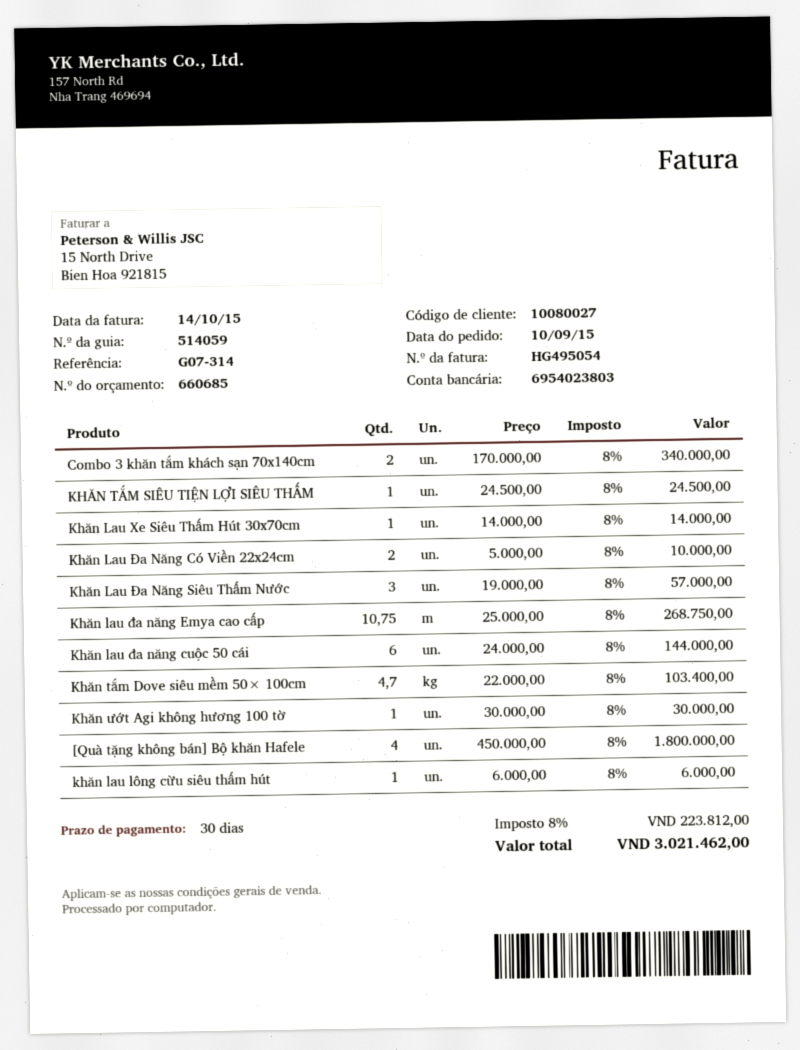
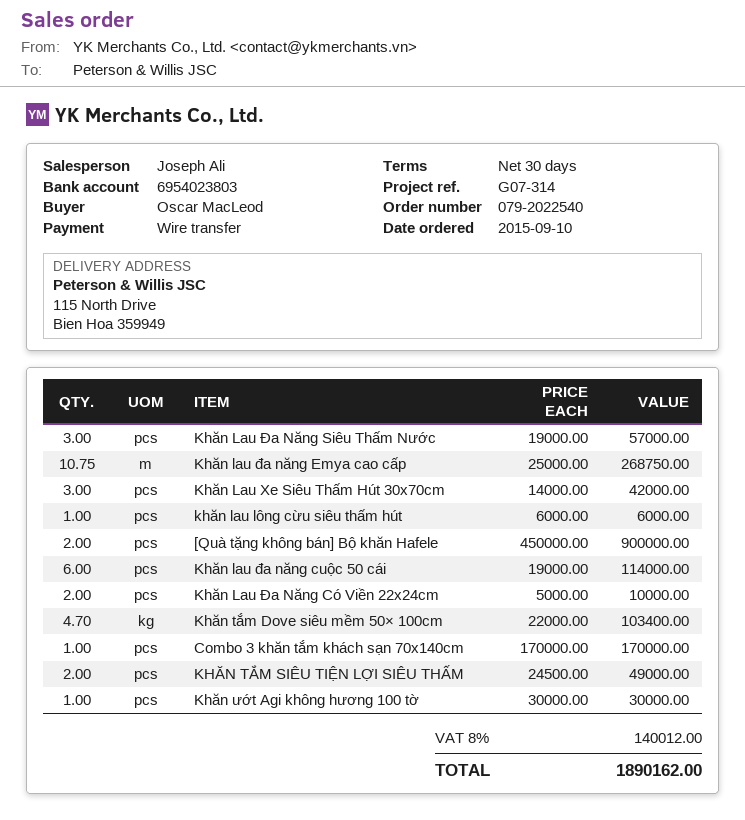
Combo 3 khăn tắm khách sạn 70x140cm: 2 x 170000.00 = 340000.00 -> 1 x 170000.00 = 170000.00
KHĂN TẮM SIÊU TIỆN LỢI SIÊU THẤM: 1 x 24500.00 = 24500.00 -> 2 x 24500.00 = 49000.00
Khăn Lau Xe Siêu Thấm Hút 30x70cm: 1 x 14000.00 = 14000.00 -> 3 x 14000.00 = 42000.00
Khăn lau đa năng cuộc 50 cái: 6 x 24000.00 = 144000.00 -> 6 x 19000.00 = 114000.00
[Quà tặng không bán] Bộ khăn Hafele: 4 x 450000.00 = 1800000.00 -> 2 x 450000.00 = 900000.00
tax: 8% = 223812.00 -> 8% = 140012.00
total: 3021462.00 -> 1890162.00

